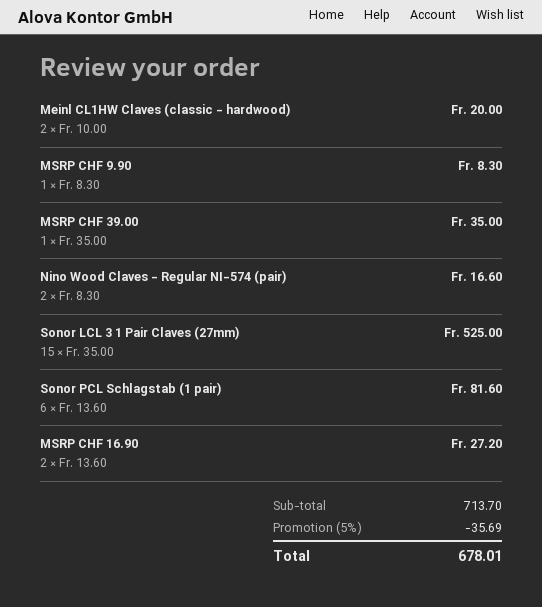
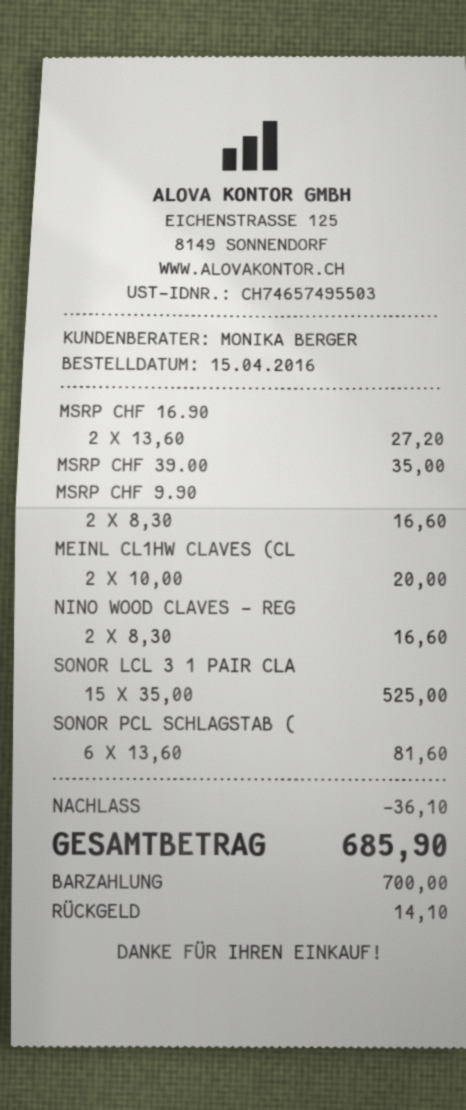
MSRP CHF 9.90: 1 x 8.30 = 8.30 -> 2 x 8.30 = 16.60
discount: 35.69 -> 36.10
total: 678.01 -> 685.90

